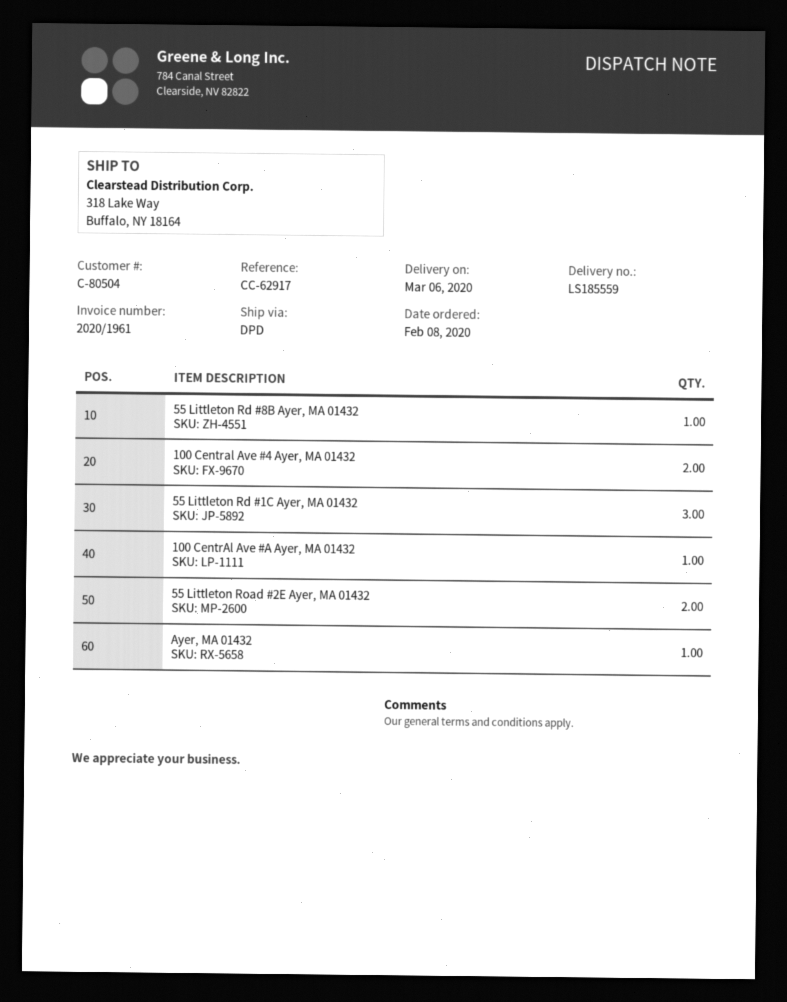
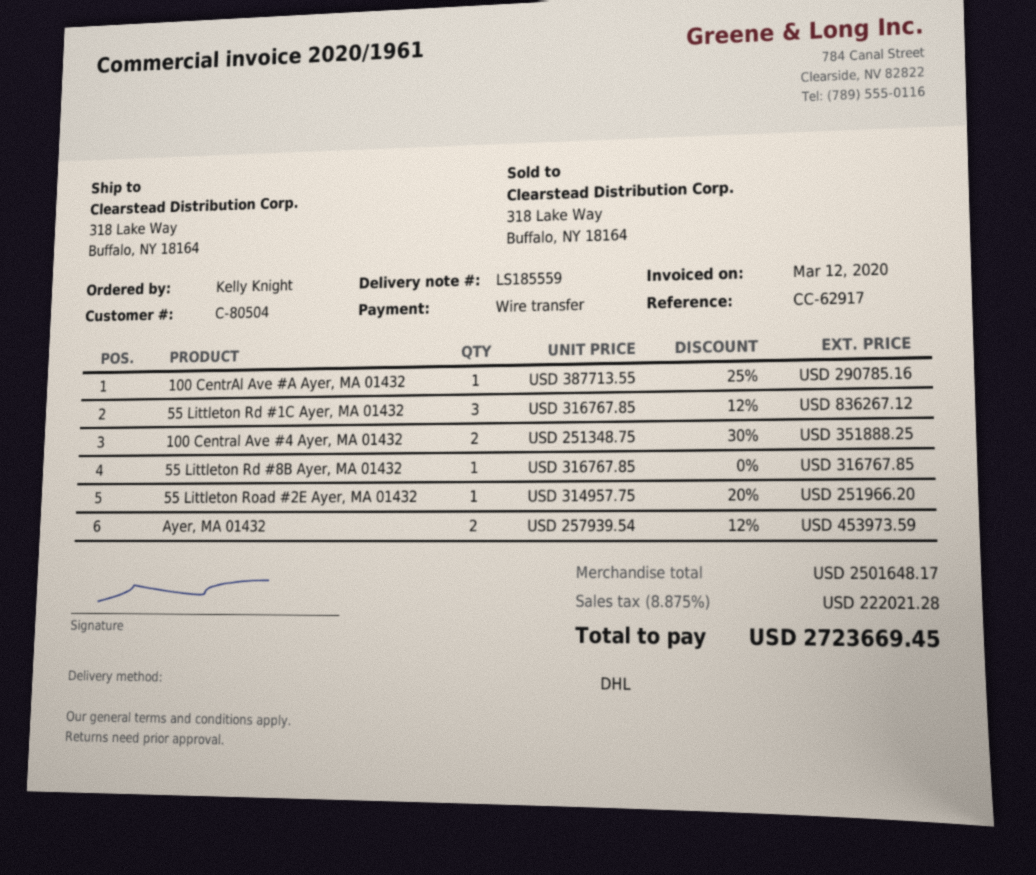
shipping method: DPD -> DHL
55 Littleton Road #2E Ayer, MA 01432: 2 -> 1
Ayer, MA 01432: 1 -> 2

